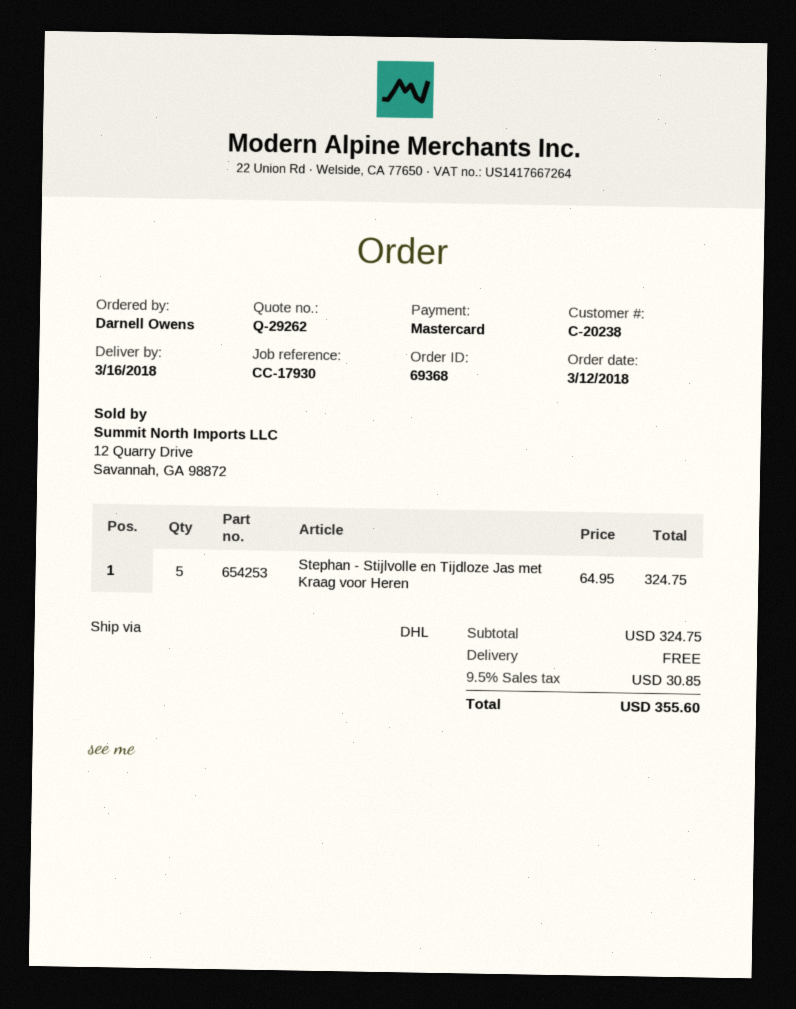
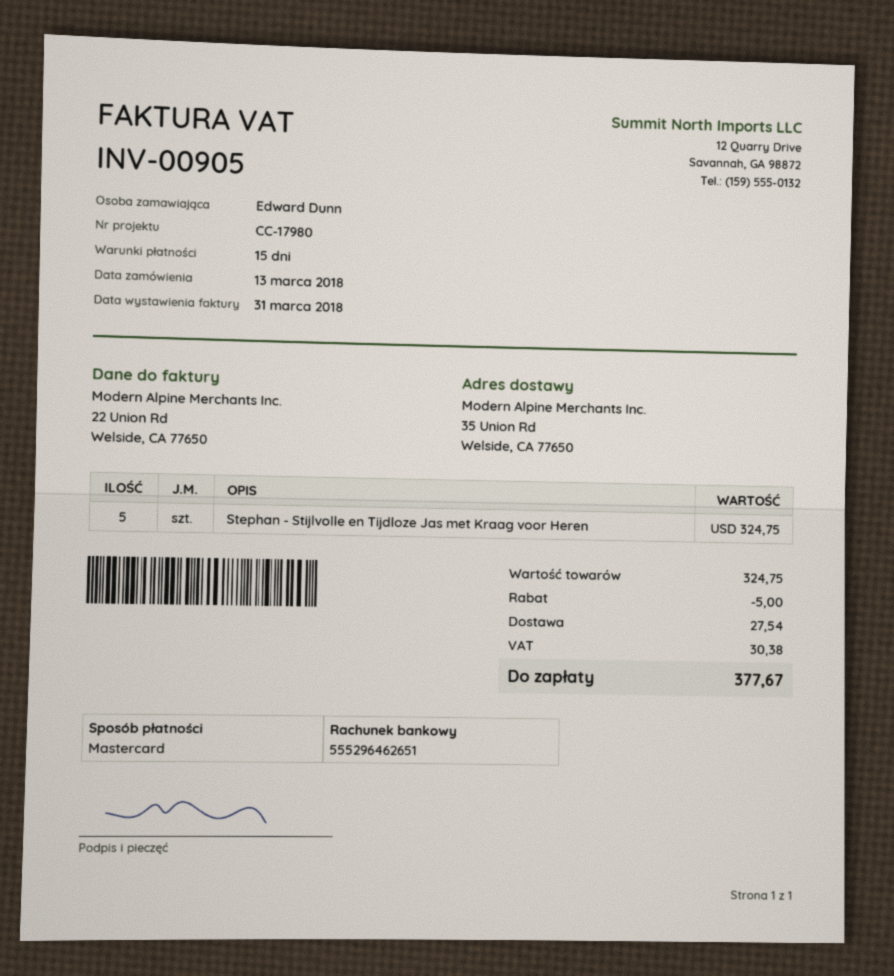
order date: 2018-03-12 -> 2018-03-13
reference: CC-17930 -> CC-17980
ordered by: Darnell Owens -> Edward Dunn
discount: none -> 5.00
shipping: 0.00 -> 27.54
tax: 30.85 -> 30.38
total: 355.60 -> 377.67

